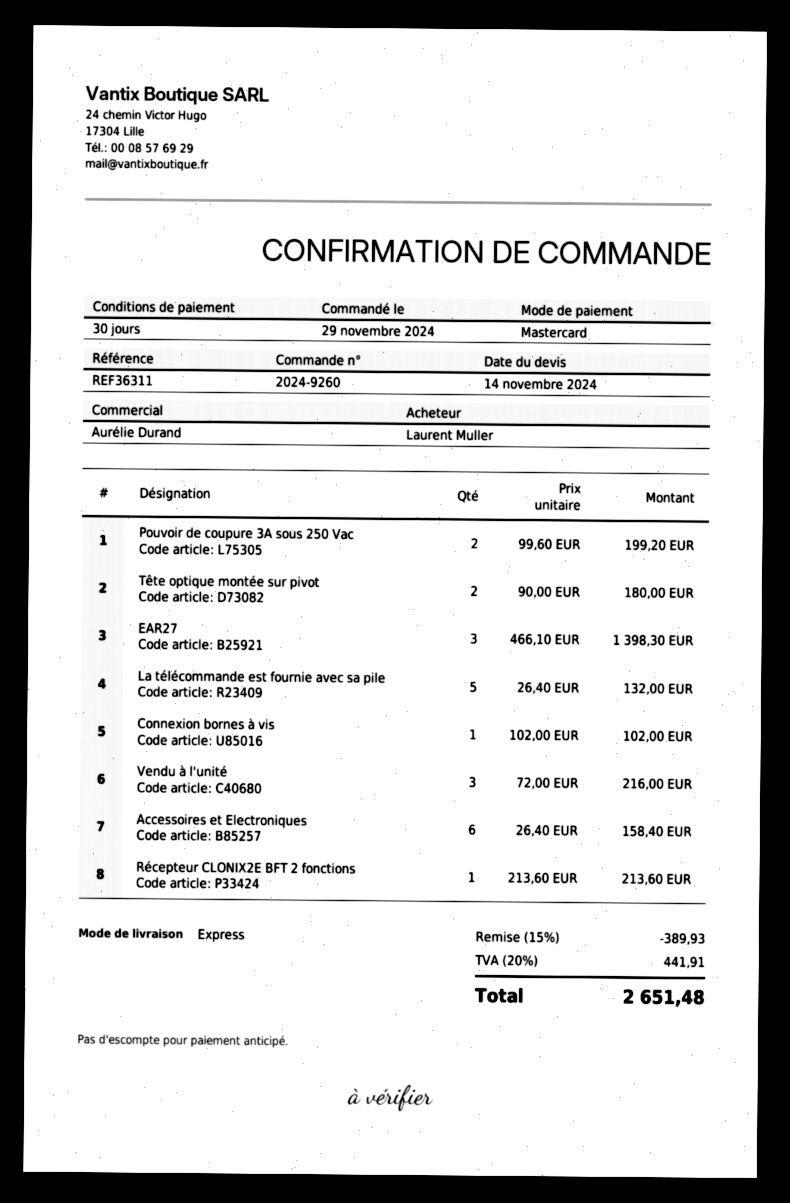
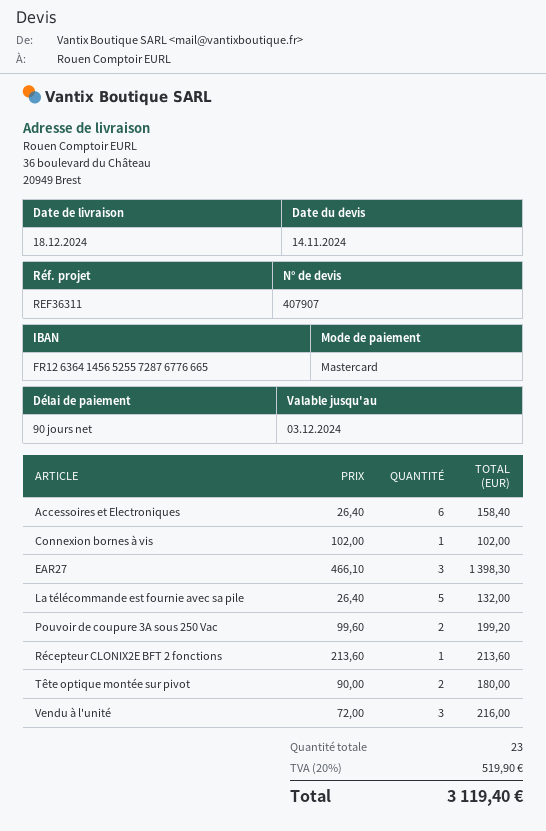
payment terms: 30 days -> 90 days
discount: 15% = 389.93 -> none
tax: 20% = 441.91 -> 20% = 519.90
total: 2651.48 -> 3119.40

